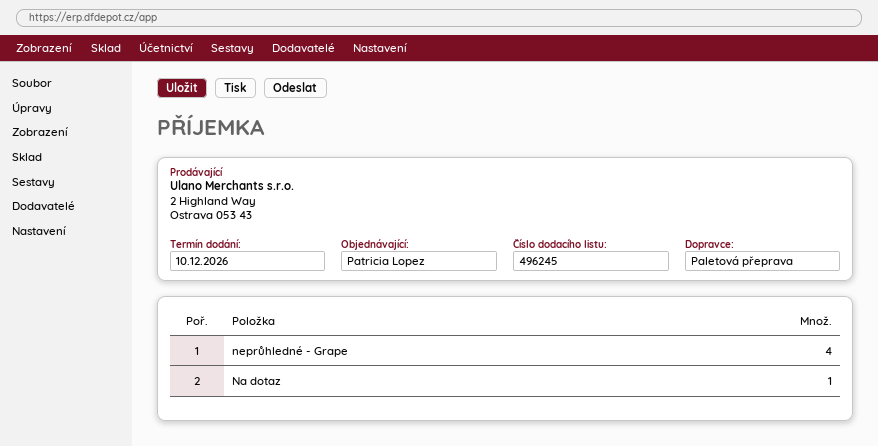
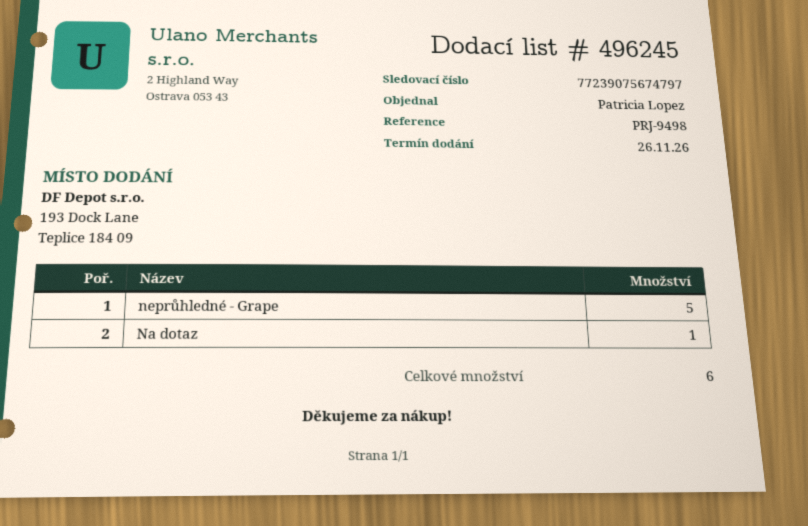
delivery date: 2026-12-10 -> 2026-11-26
neprůhledné - Grape: 4 -> 5

